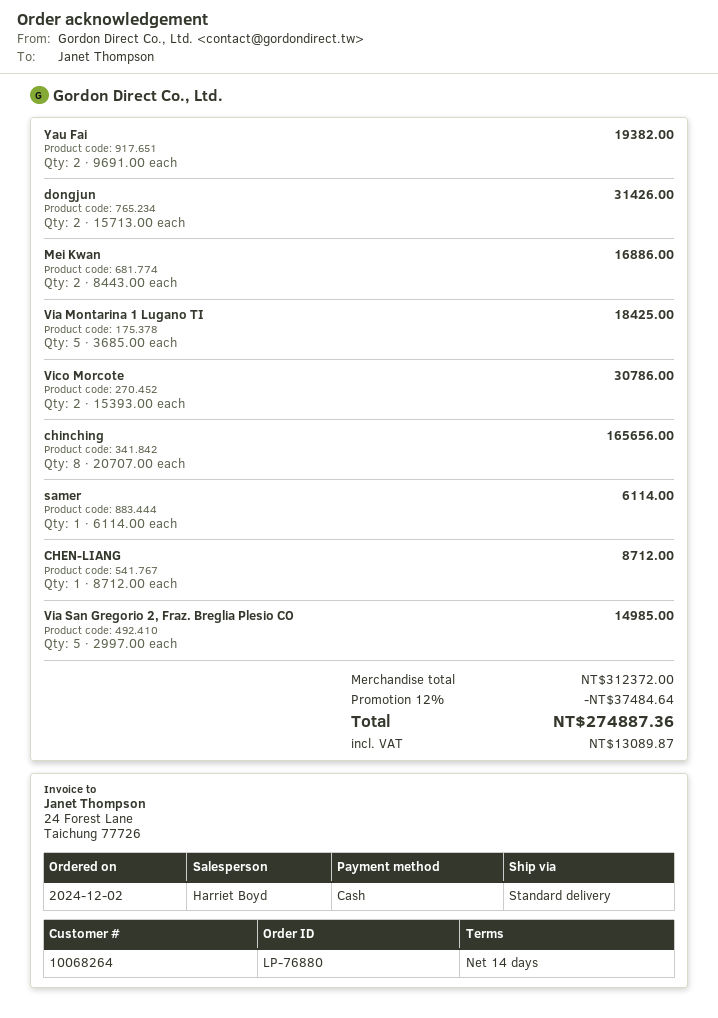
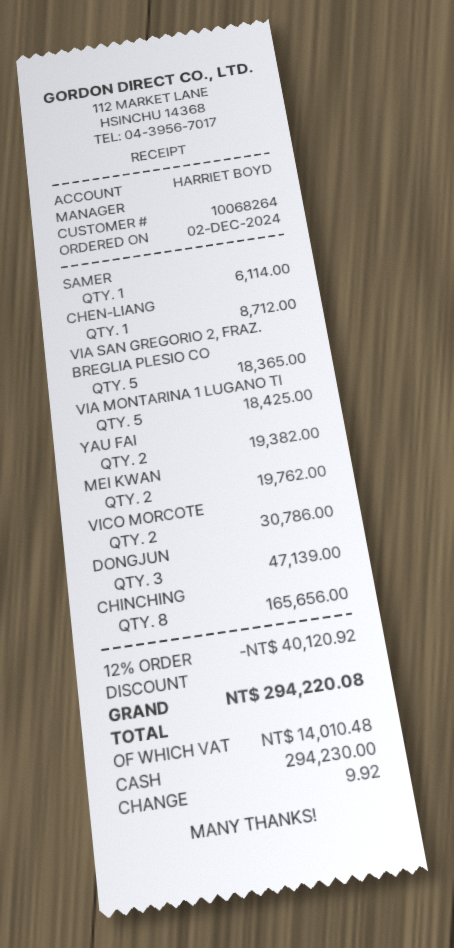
dongjun: 2 for 31426.00 -> 3 for 47139.00
Mei Kwan: 2 for 16886.00 -> 2 for 19762.00
Via San Gregorio 2, Fraz. Breglia Plesio CO: 5 for 14985.00 -> 5 for 18365.00
discount: 12% = 37484.64 -> 12% = 40120.92
tax: 13089.87 -> 14010.48
total: 274887.36 -> 294220.08

